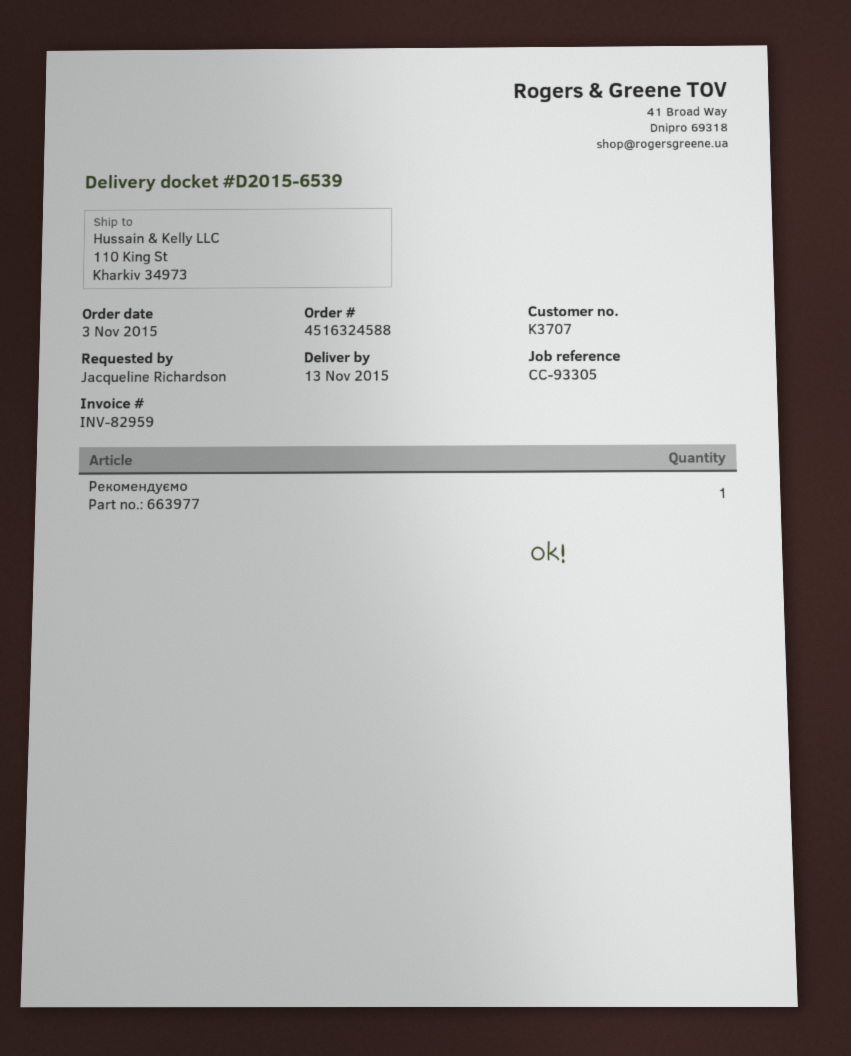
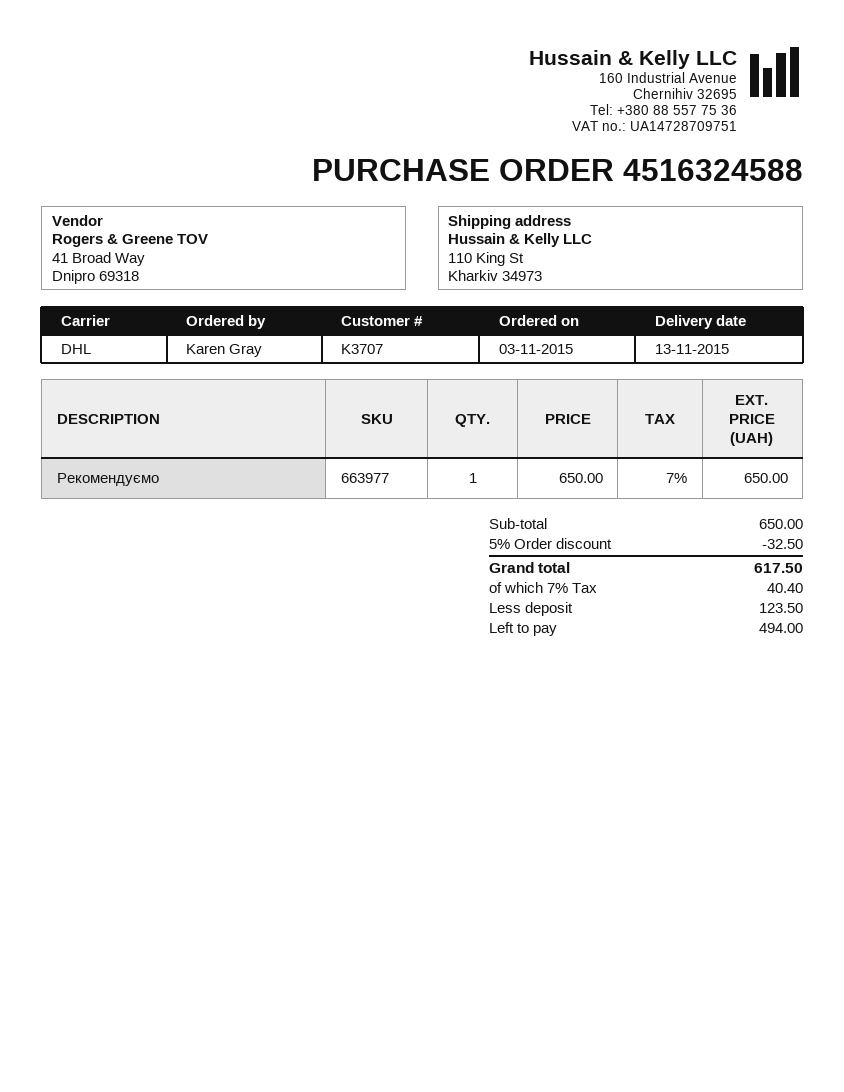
ordered by: Jacqueline Richardson -> Karen Gray

